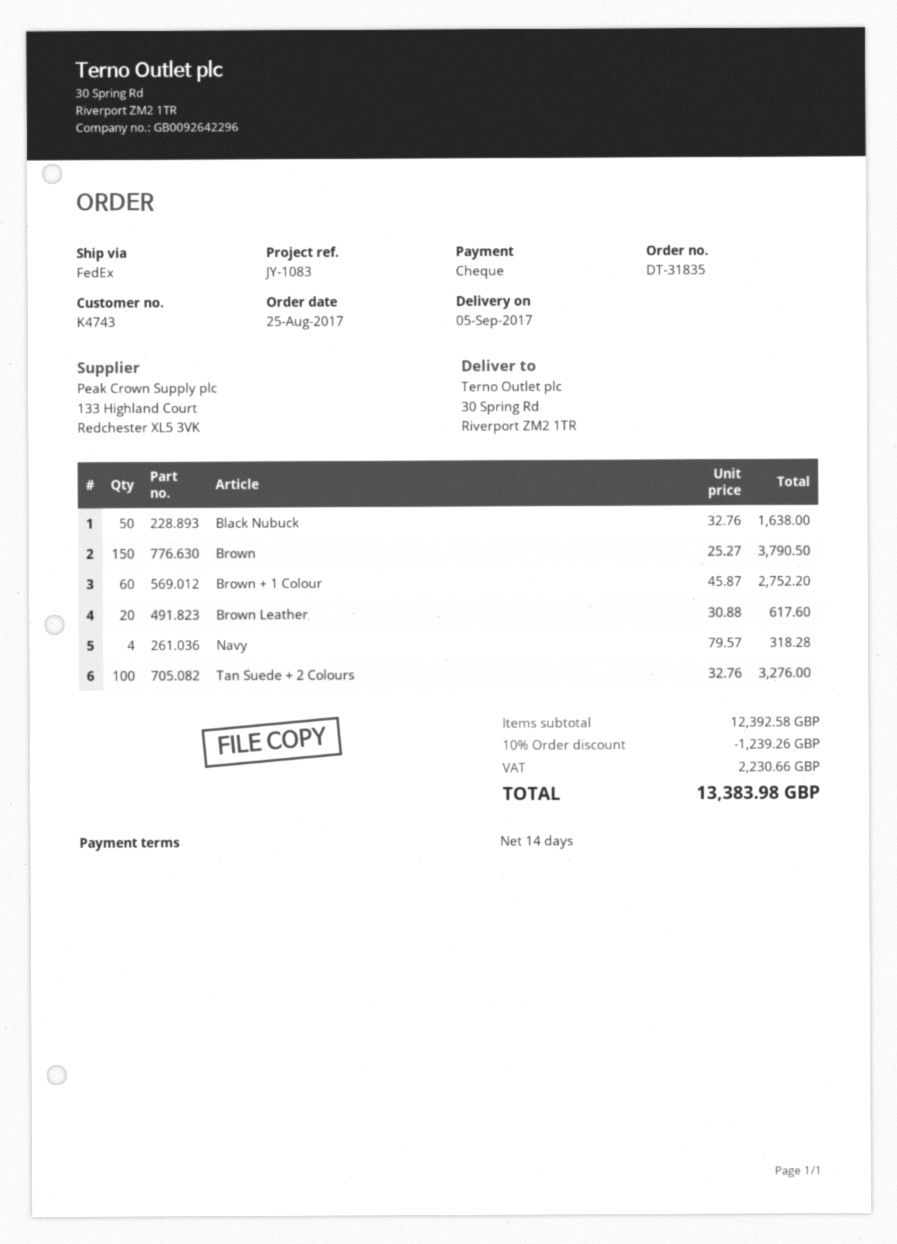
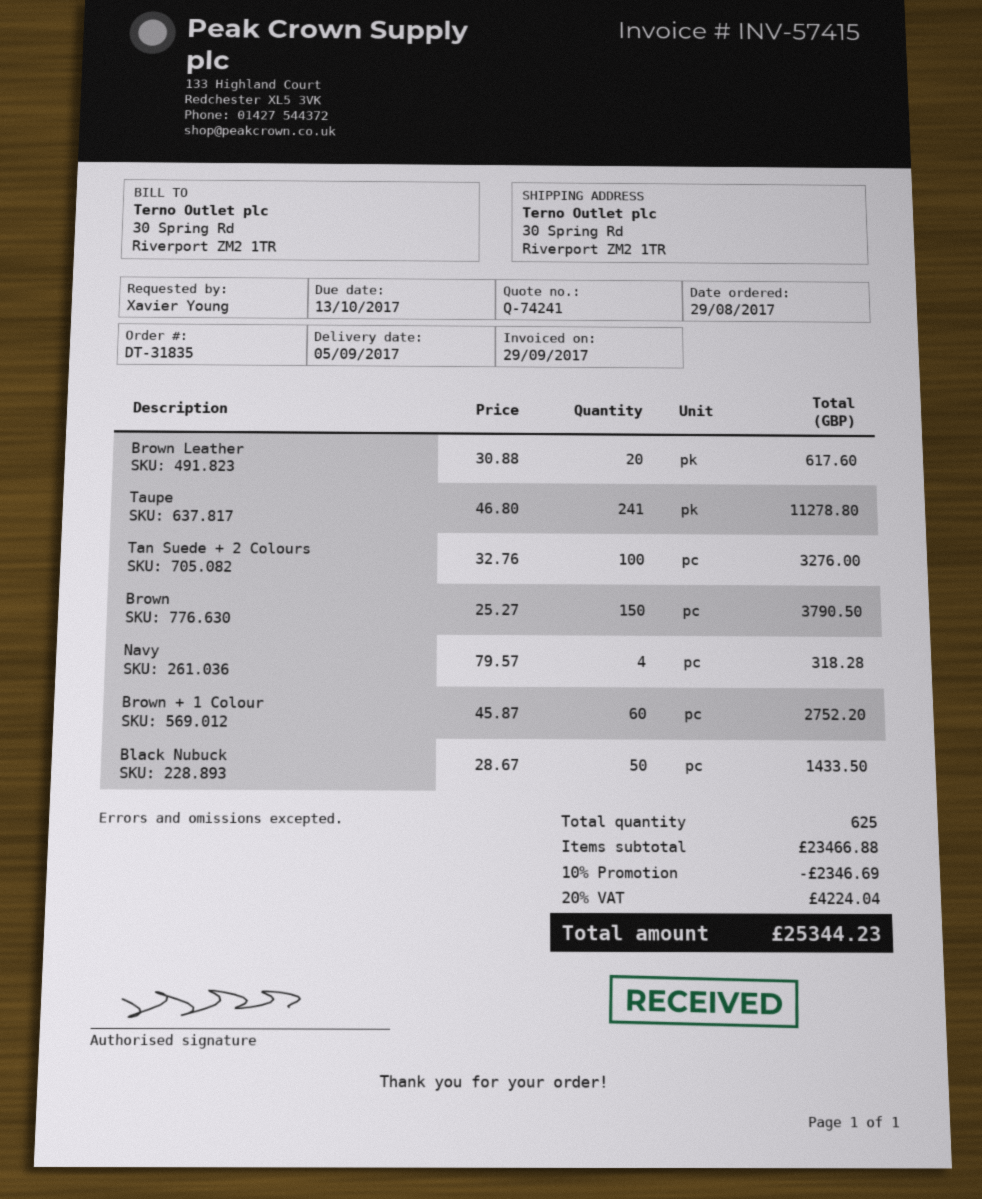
order date: 2017-08-25 -> 2017-08-29
Black Nubuck: 50 x 32.76 = 1638.00 -> 50 x 28.67 = 1433.50
Taupe: none -> 241 x 46.80 = 11278.80
subtotal: 12392.58 -> 23466.88
discount: 10% = 1239.26 -> 10% = 2346.69
tax: 2230.66 -> 4224.04
total: 13383.98 -> 25344.23

